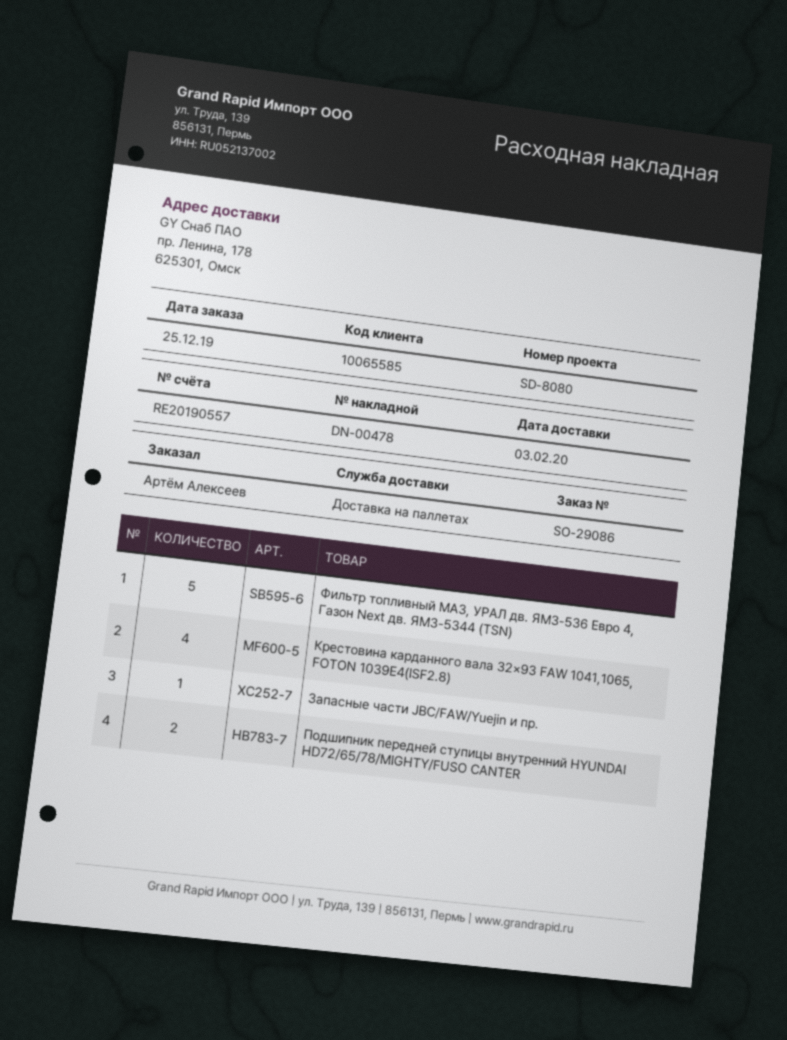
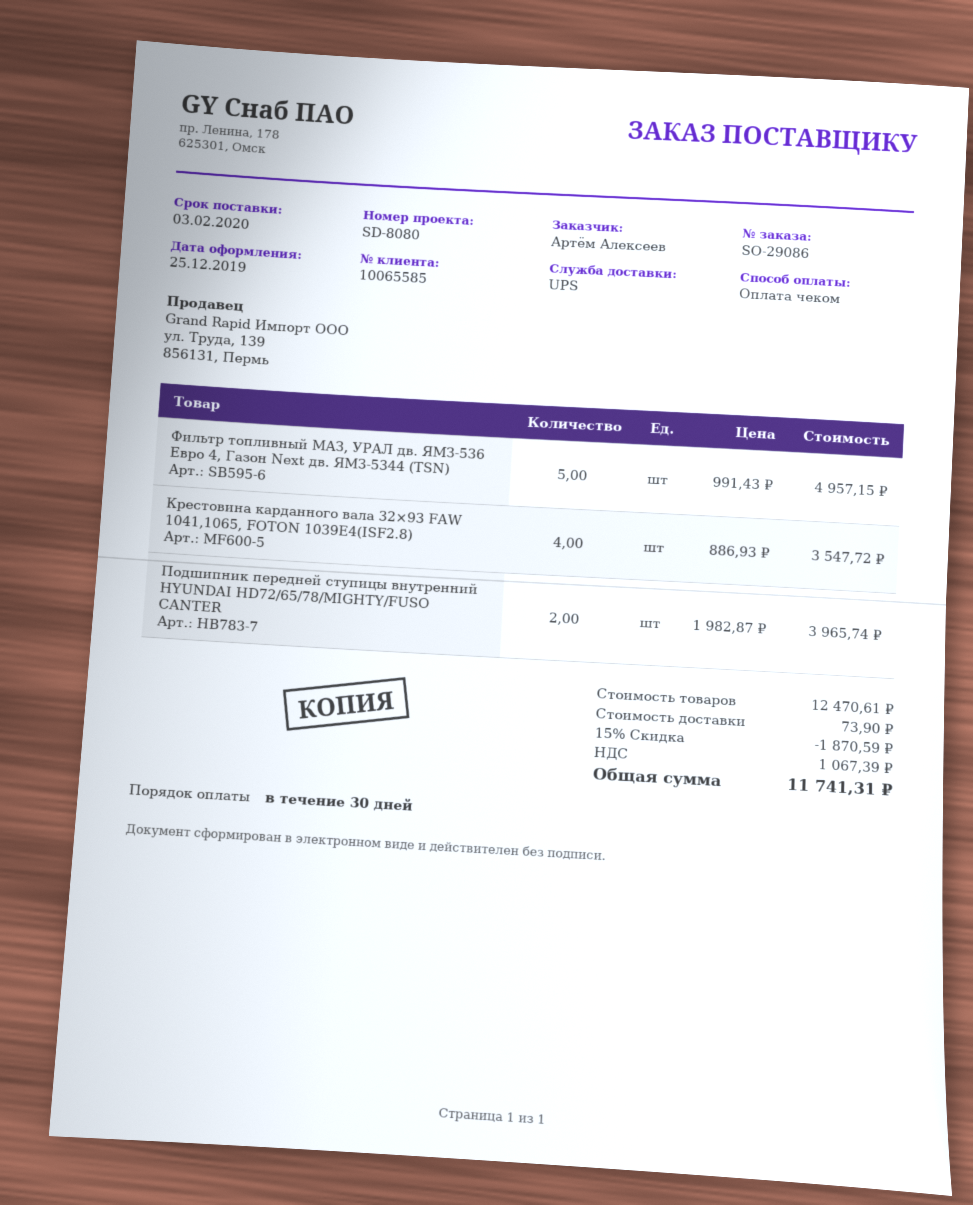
shipping method: pallet freight -> UPS
Запасные части JBC/FAW/Yuejin и пр.: 1 -> none

